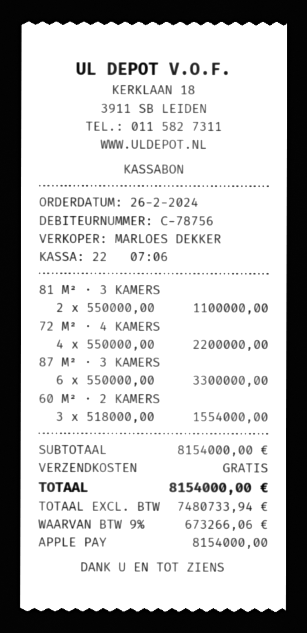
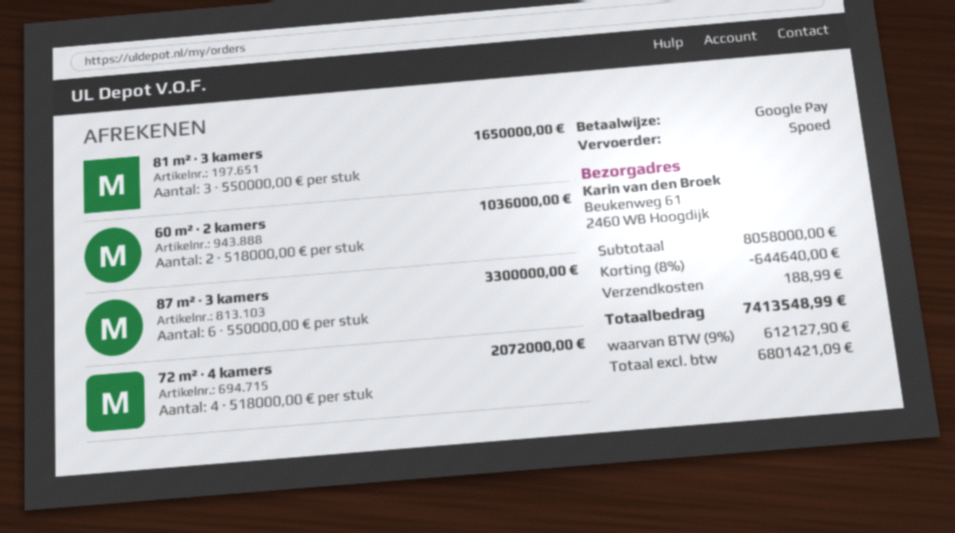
payment method: Apple Pay -> Google Pay
81 M² · 3 KAMERS: 2 x 550000.00 = 1100000.00 -> 3 x 550000.00 = 1650000.00
72 M² · 4 KAMERS: 4 x 550000.00 = 2200000.00 -> 4 x 518000.00 = 2072000.00
60 M² · 2 KAMERS: 3 x 518000.00 = 1554000.00 -> 2 x 518000.00 = 1036000.00
subtotal: 8154000.00 -> 8058000.00
discount: none -> 8% = 644640.00
shipping: 0.00 -> 188.99
net: 7480733.94 -> 6801421.09
tax: 9% = 673266.06 -> 9% = 612127.90
total: 8154000.00 -> 7413548.99

